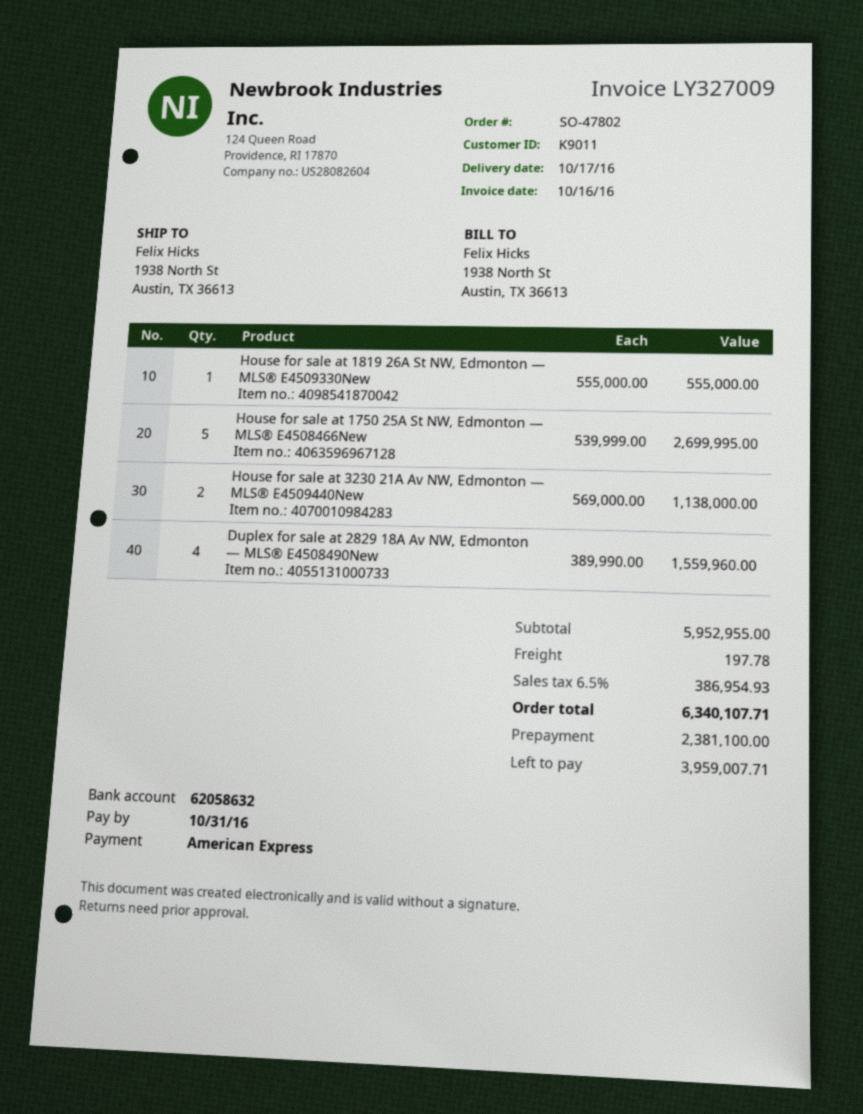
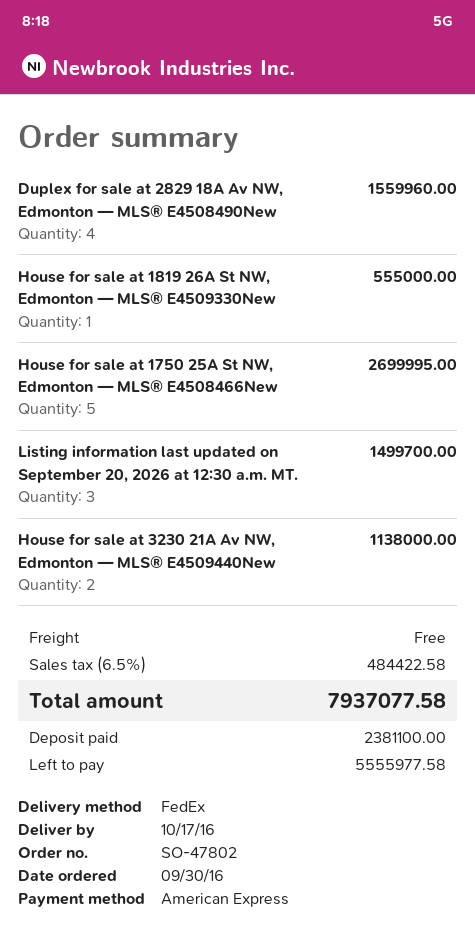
Listing information last updated on September 20, 2026 at 12:30 a.m. MT.: none -> 3 for 1499700.00
shipping: 197.78 -> 0.00
tax: 6.5% = 386954.93 -> 6.5% = 484422.58
total: 6340107.71 -> 7937077.58
balance: 3959007.71 -> 5555977.58

